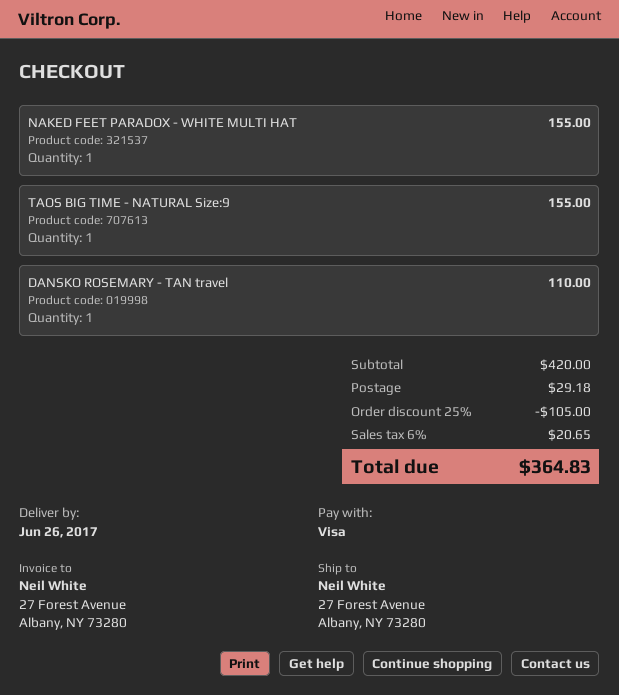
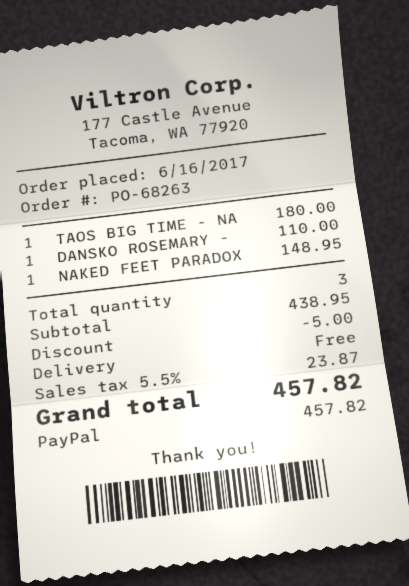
payment method: Visa -> PayPal
NAKED FEET PARADOX - WHITE MULTI HAT: 1 for 155.00 -> 1 for 148.95
TAOS BIG TIME - NATURAL Size:9: 1 for 155.00 -> 1 for 180.00
subtotal: 420.00 -> 438.95
discount: 105.00 -> 5.00
shipping: 29.18 -> 0.00
tax: 6% = 20.65 -> 5.5% = 23.87
total: 364.83 -> 457.82

